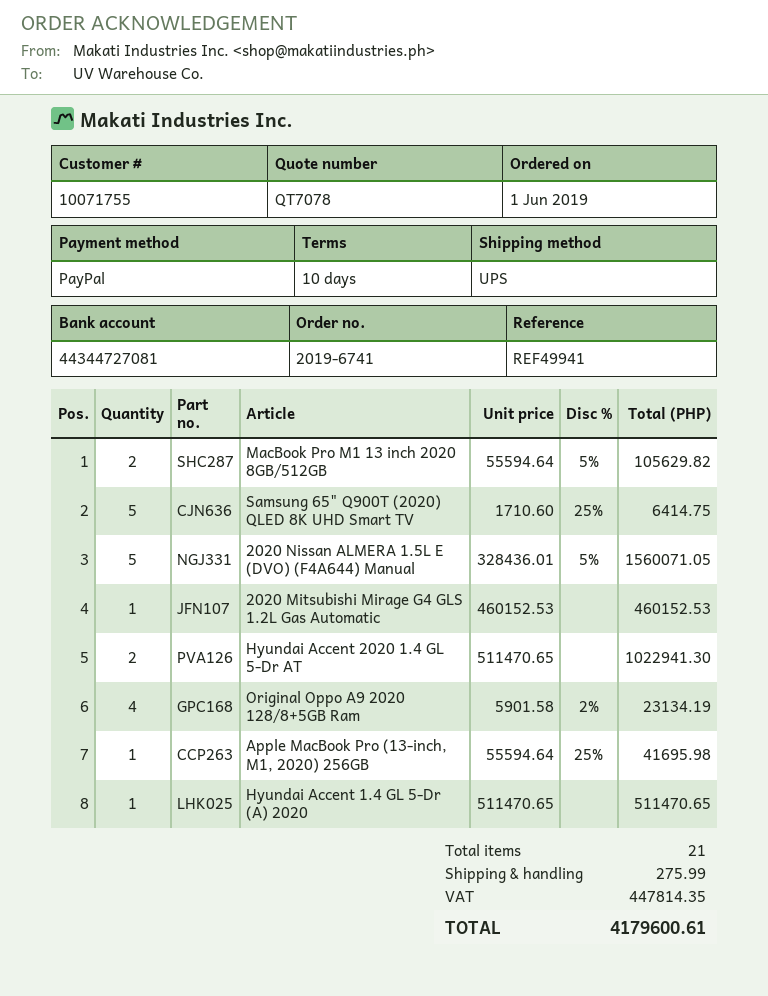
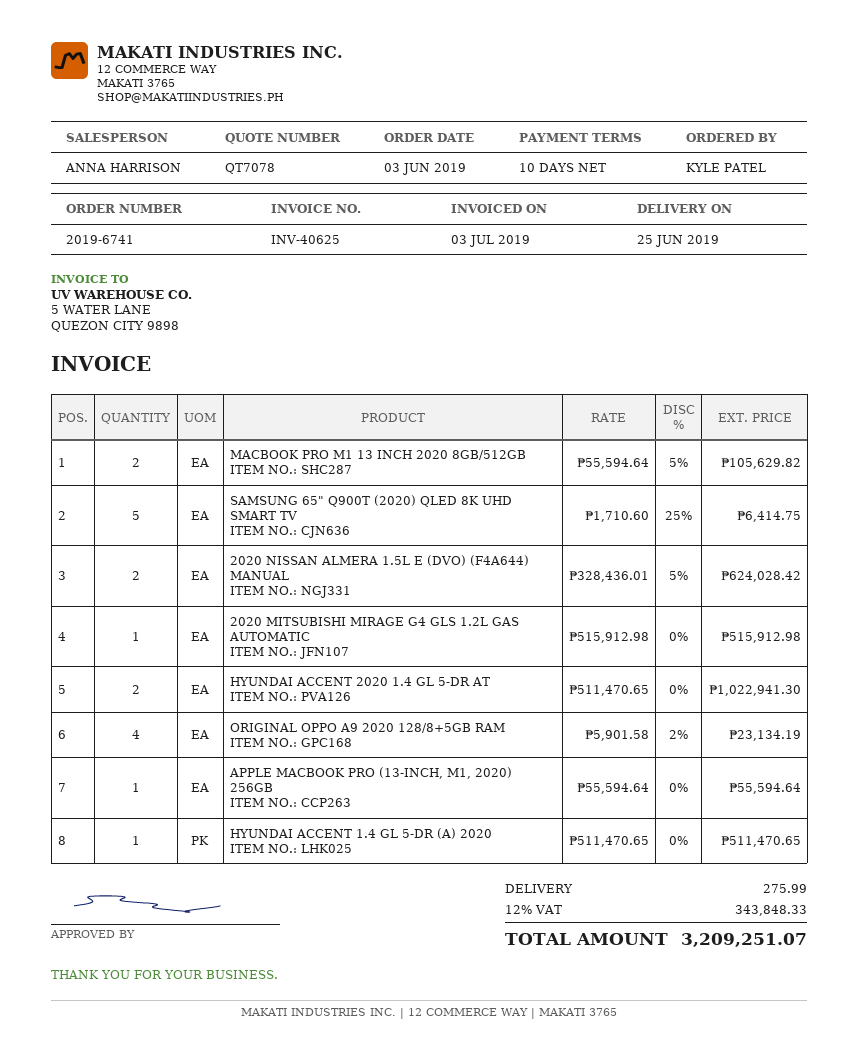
order date: 2019-06-01 -> 2019-06-03
2020 Nissan ALMERA 1.5L E (DVO) (F4A644) Manual: 5 x 328436.01 - 5% = 1560071.05 -> 2 x 328436.01 - 5% = 624028.42
2020 Mitsubishi Mirage G4 GLS 1.2L Gas Automatic: 1 x 460152.53 = 460152.53 -> 1 x 515912.98 = 515912.98
Apple MacBook Pro (13-inch, M1, 2020) 256GB: 1 x 55594.64 - 25% = 41695.98 -> 1 x 55594.64 = 55594.64
tax: 447814.35 -> 343848.33
total: 4179600.61 -> 3209251.07

